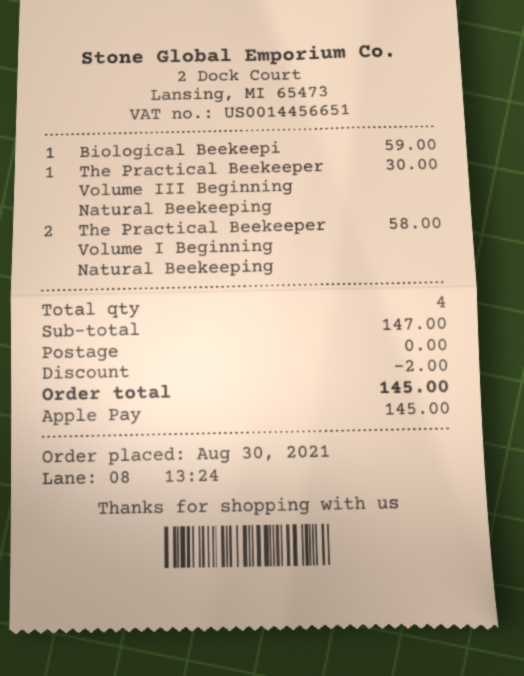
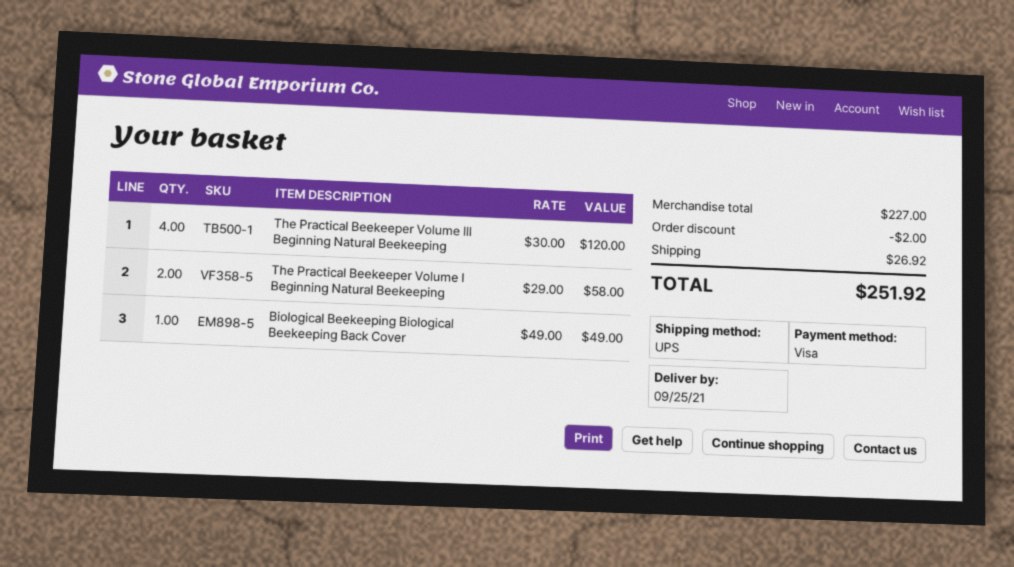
payment method: Apple Pay -> Visa
Biological Beekeepi: 1 for 59.00 -> 1 for 49.00
The Practical Beekeeper Volume III Beginning Natural Beekeeping: 1 for 30.00 -> 4 for 120.00
subtotal: 147.00 -> 227.00
shipping: 0.00 -> 26.92
total: 145.00 -> 251.92

